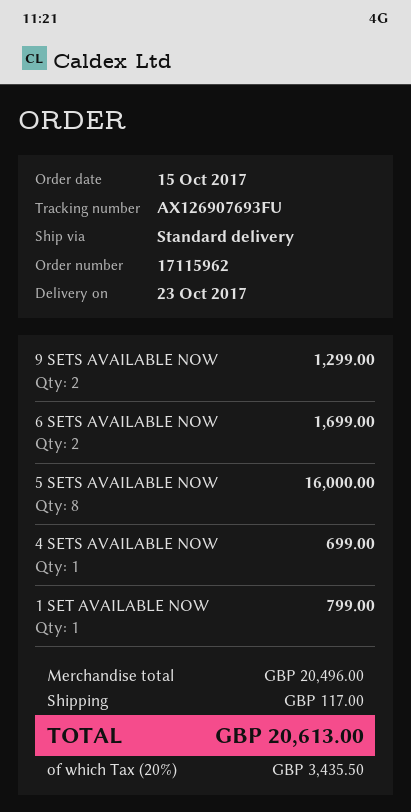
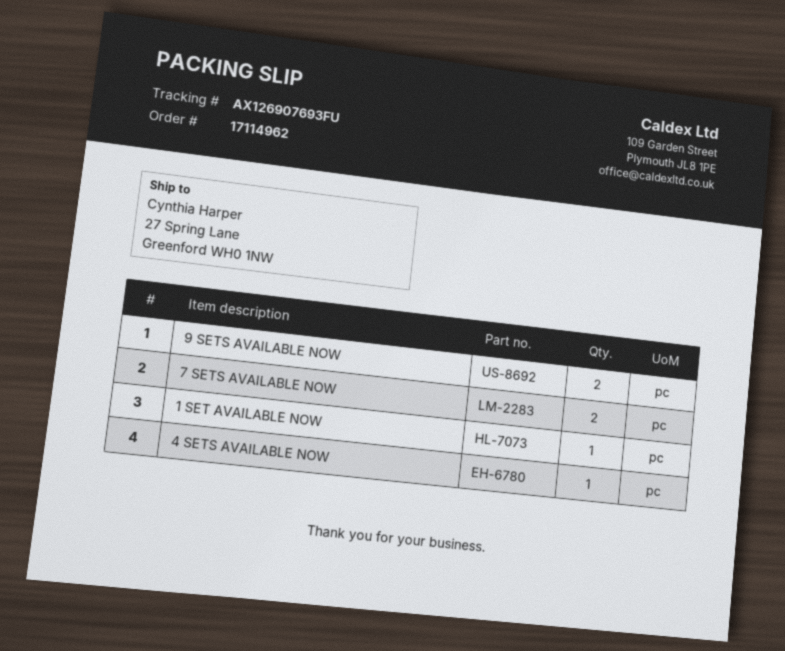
order number: 17115962 -> 17114962
6 SETS AVAILABLE NOW: 2 -> none
5 SETS AVAILABLE NOW: 8 -> none
7 SETS AVAILABLE NOW: none -> 2

